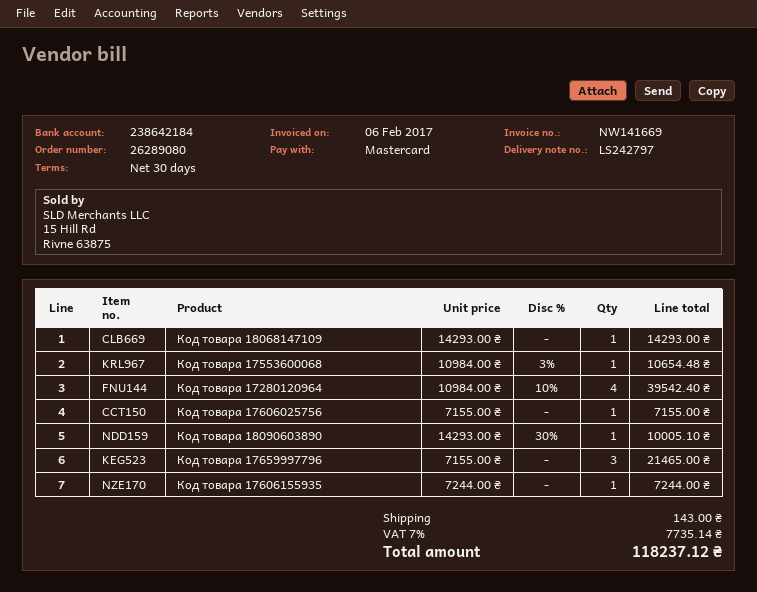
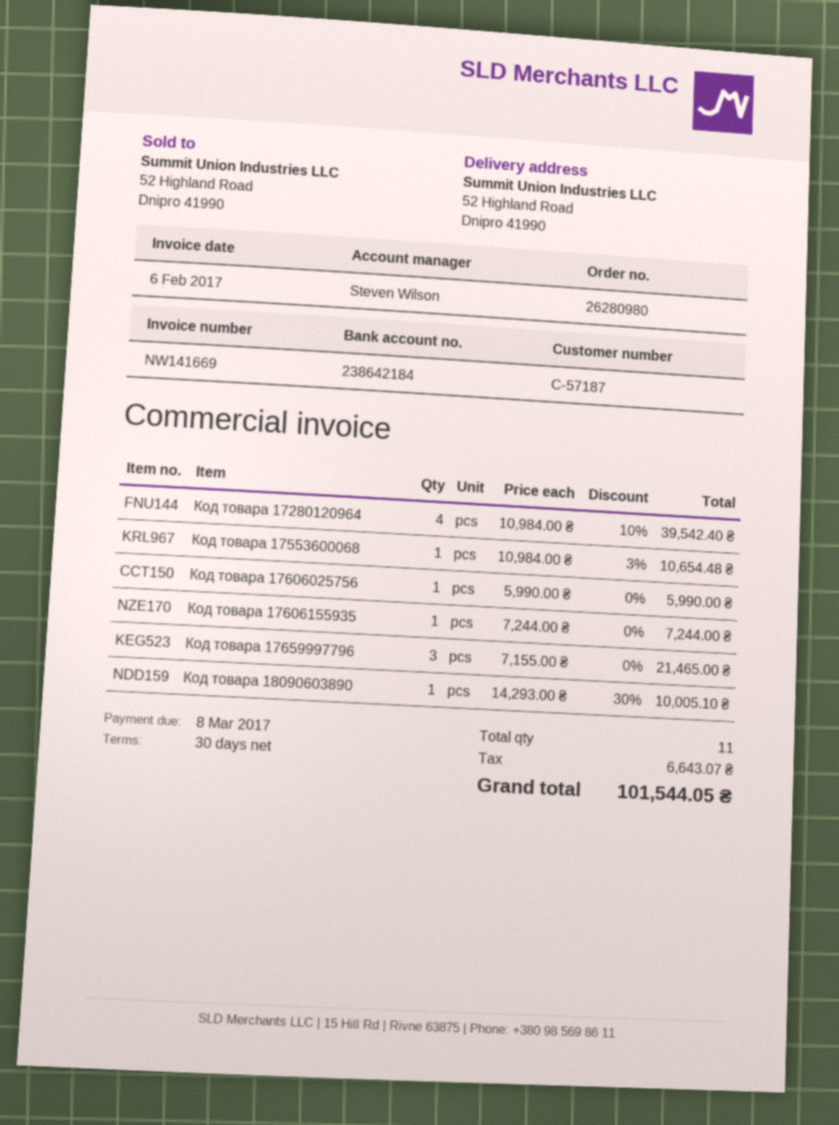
order number: 26289080 -> 26280980
Код товара 18068147109: 1 x 14293.00 = 14293.00 -> none
Код товара 17606025756: 1 x 7155.00 = 7155.00 -> 1 x 5990.00 = 5990.00
shipping: 143.00 -> none
tax: 7735.14 -> 6643.07
total: 118237.12 -> 101544.05

